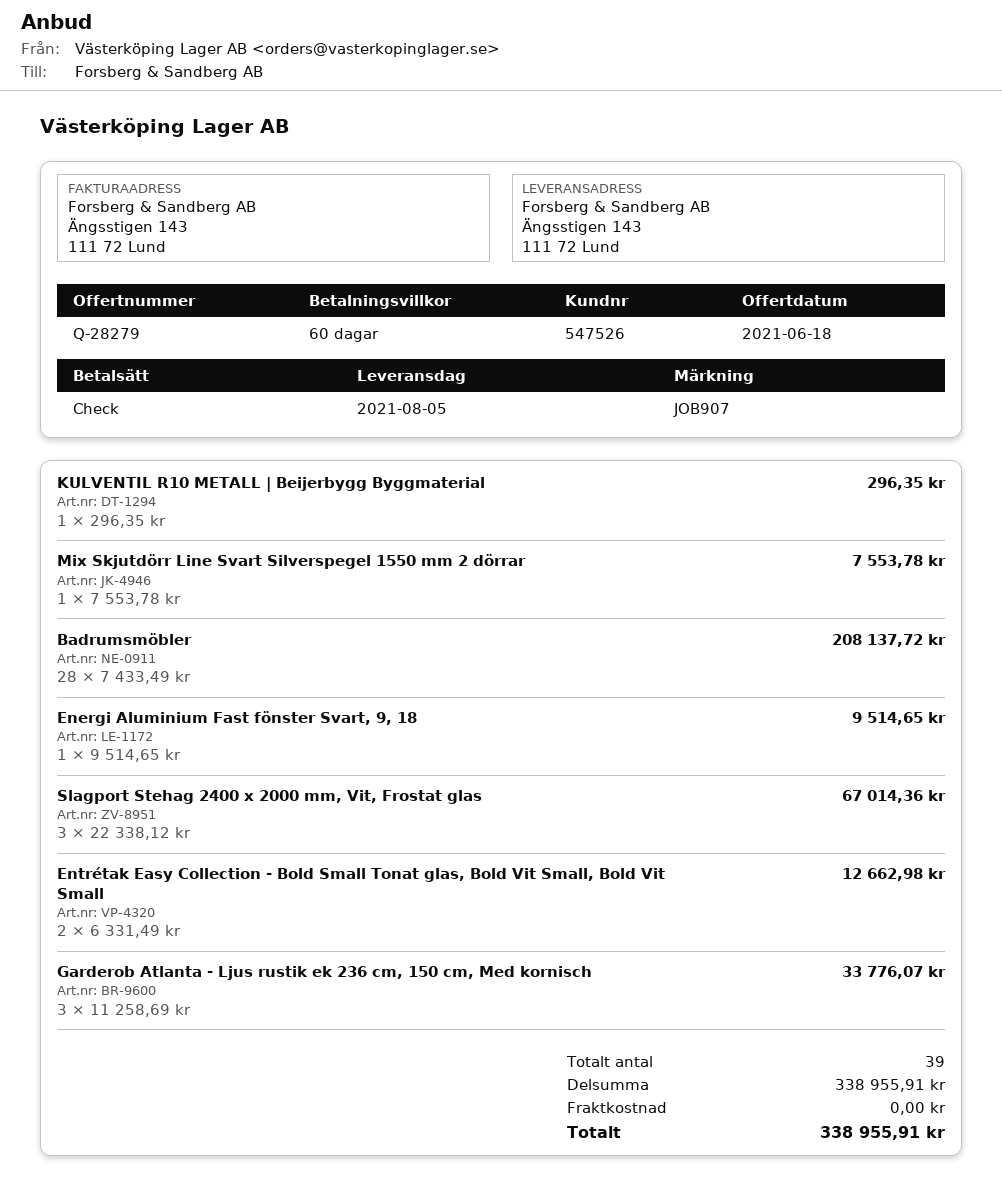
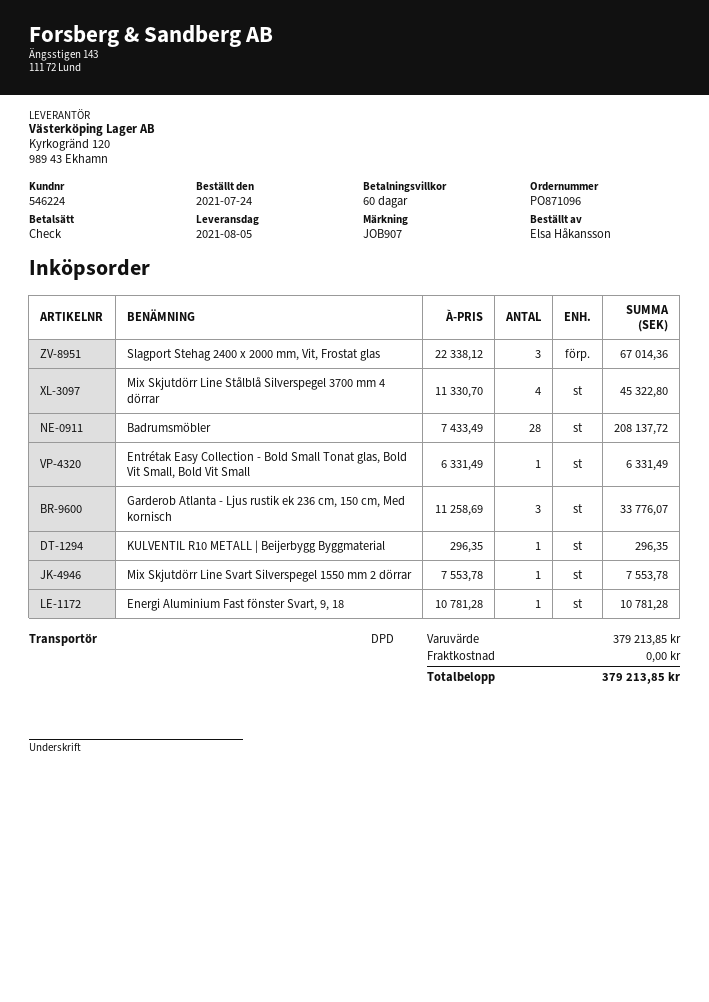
customer number: 547526 -> 546224
Energi Aluminium Fast fönster Svart, 9, 18: 1 x 9514.65 = 9514.65 -> 1 x 10781.28 = 10781.28
Entrétak Easy Collection - Bold Small Tonat glas, Bold Vit Small, Bold Vit Small: 2 x 6331.49 = 12662.98 -> 1 x 6331.49 = 6331.49
Mix Skjutdörr Line Stålblå Silverspegel 3700 mm 4 dörrar: none -> 4 x 11330.70 = 45322.80
subtotal: 338955.91 -> 379213.85
total: 338955.91 -> 379213.85

